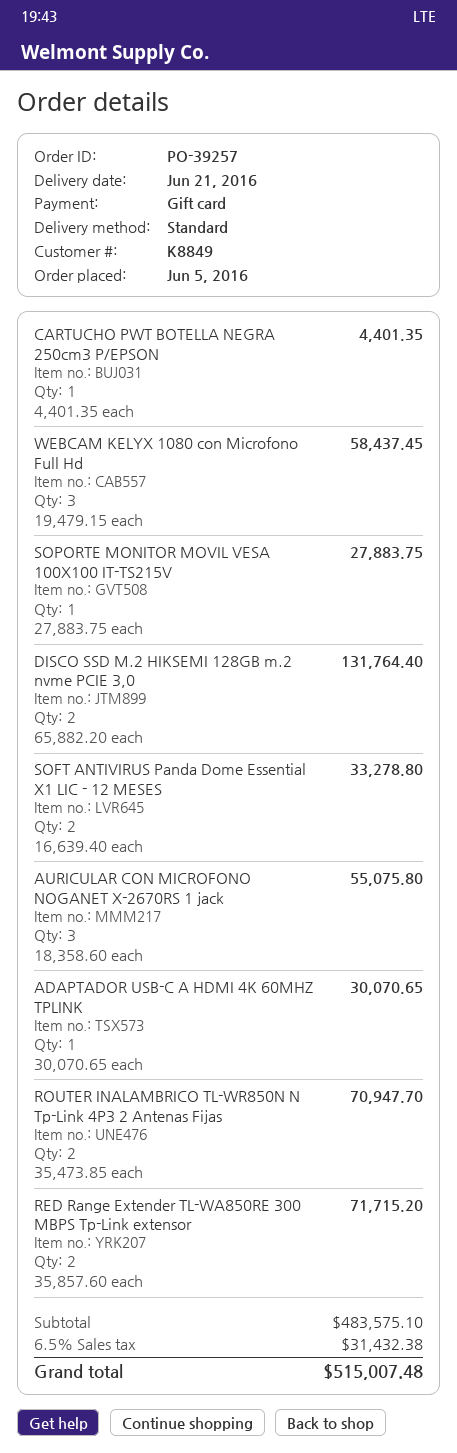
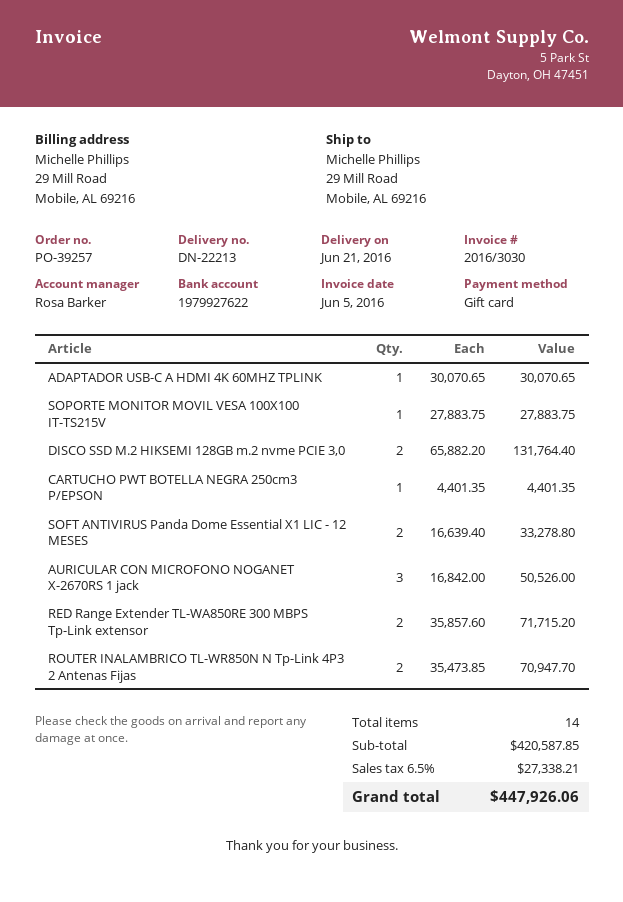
WEBCAM KELYX 1080 con Microfono Full Hd: 3 x 19479.15 = 58437.45 -> none
AURICULAR CON MICROFONO NOGANET X-2670RS 1 jack: 3 x 18358.60 = 55075.80 -> 3 x 16842.00 = 50526.00
subtotal: 483575.10 -> 420587.85
tax: 6.5% = 31432.38 -> 6.5% = 27338.21
total: 515007.48 -> 447926.06

